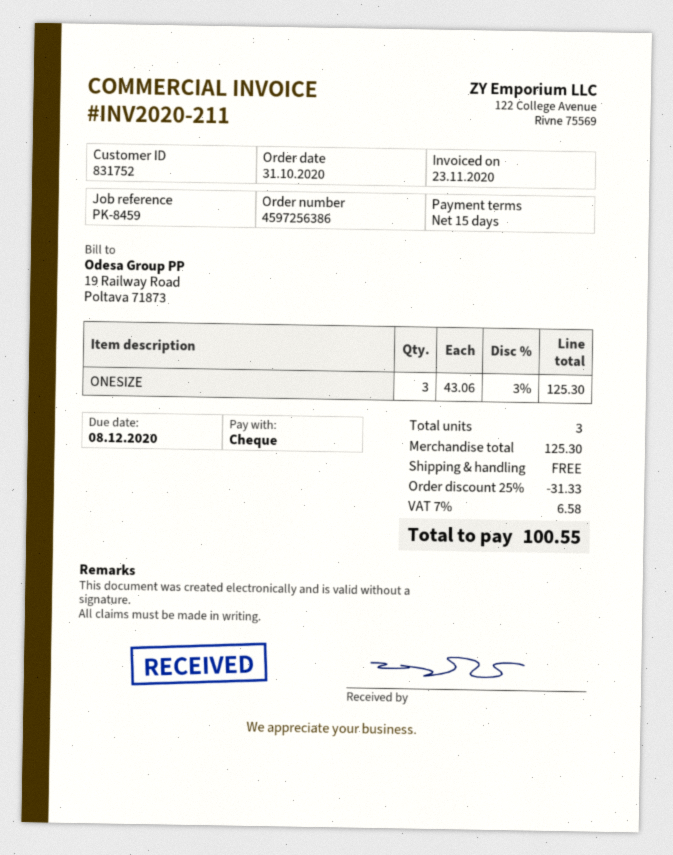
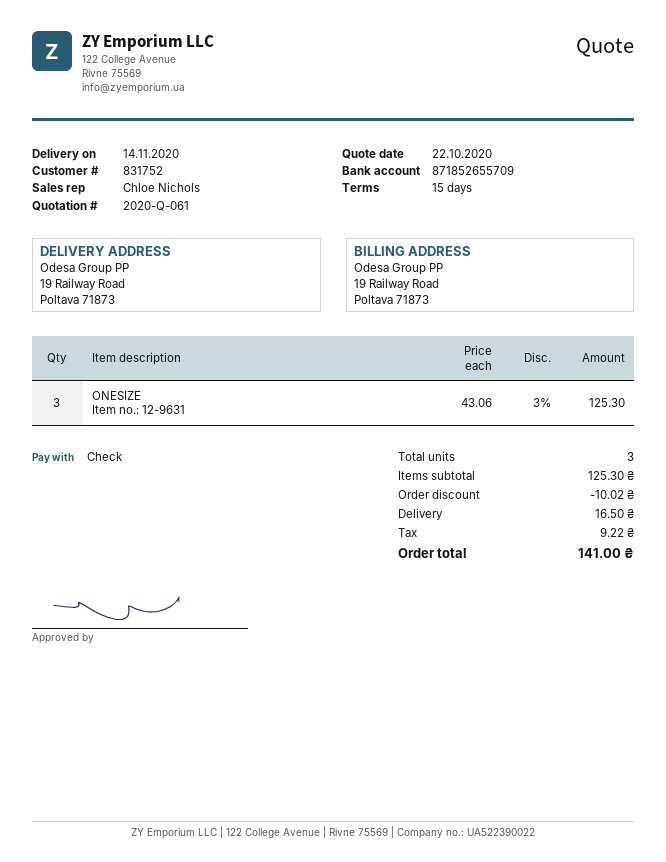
discount: 31.33 -> 10.02
shipping: 0.00 -> 16.50
tax: 6.58 -> 9.22
total: 100.55 -> 141.00

